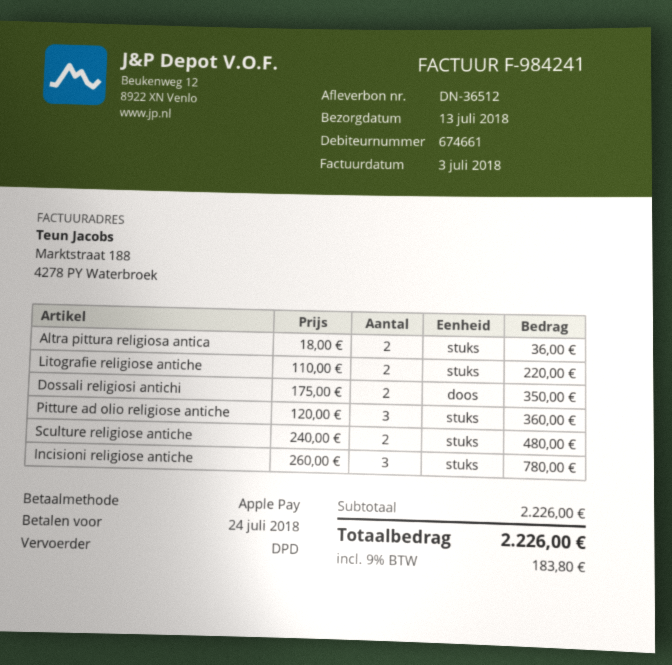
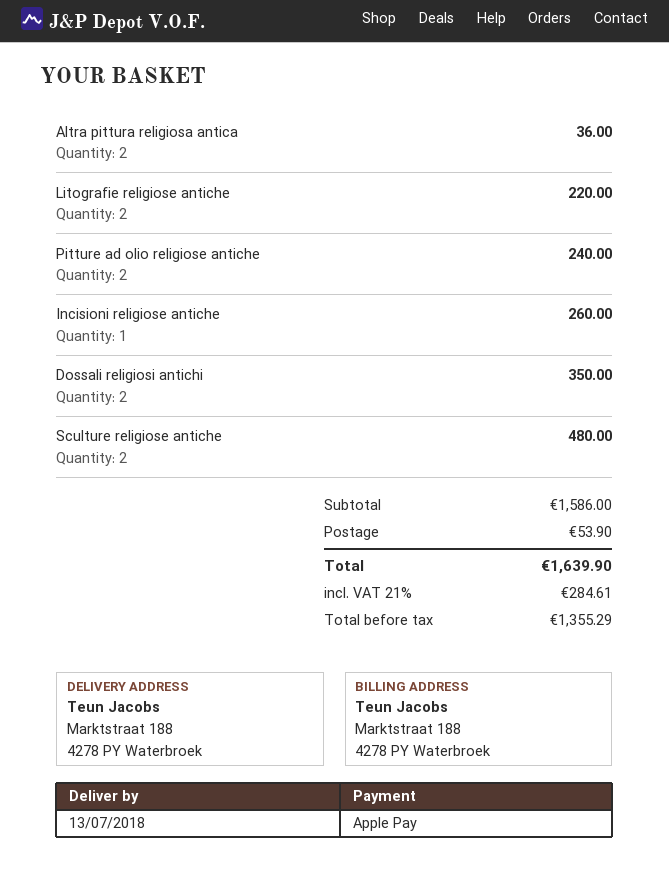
Pitture ad olio religiose antiche: 3 for 360.00 -> 2 for 240.00
Incisioni religiose antiche: 3 for 780.00 -> 1 for 260.00
subtotal: 2226.00 -> 1586.00
shipping: none -> 53.90
tax: 9% = 183.80 -> 21% = 284.61
total: 2226.00 -> 1639.90

